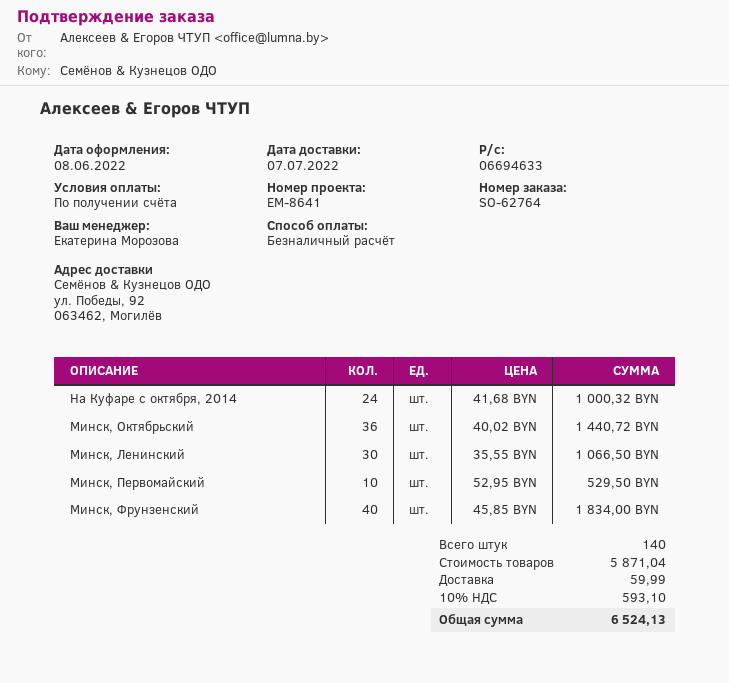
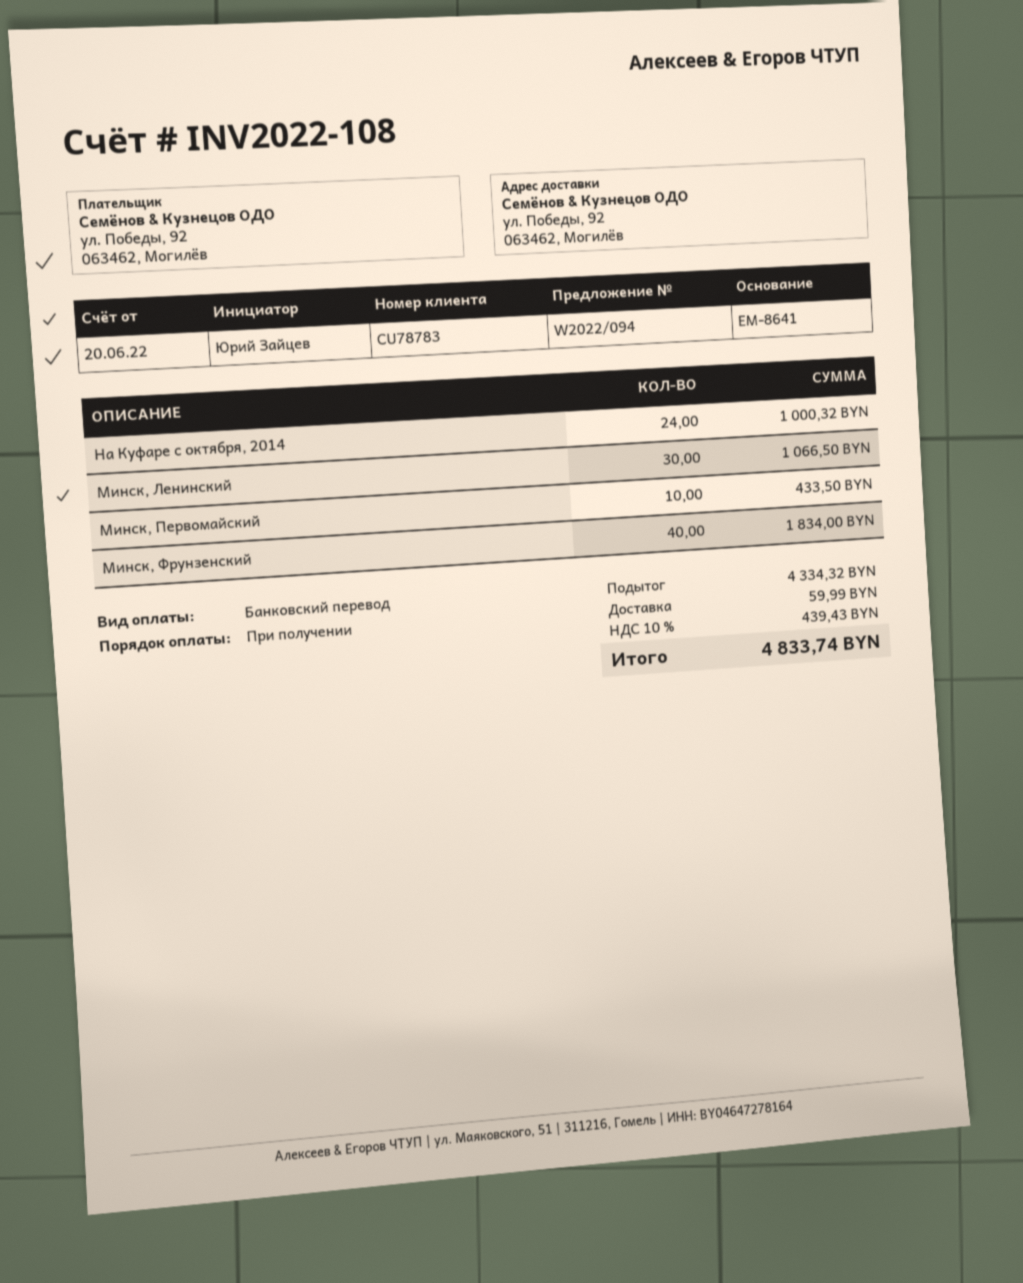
Минск, Октябрьский: 36 for 1440.72 -> none
Минск, Первомайский: 10 for 529.50 -> 10 for 433.50
subtotal: 5871.04 -> 4334.32
tax: 10% = 593.10 -> 10% = 439.43
total: 6524.13 -> 4833.74

